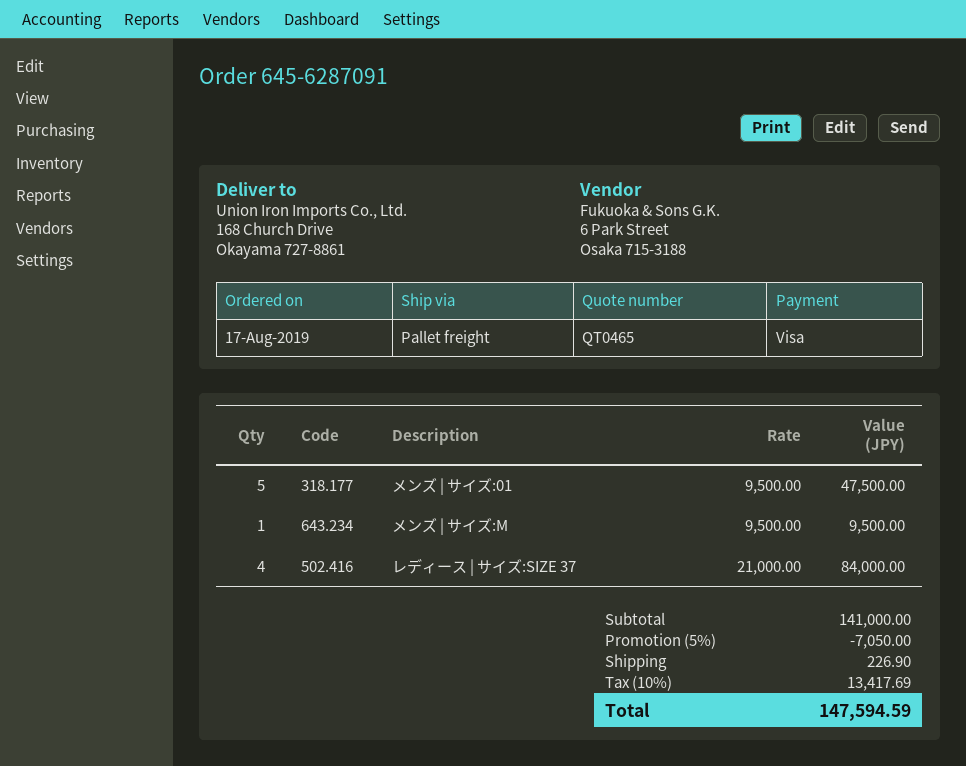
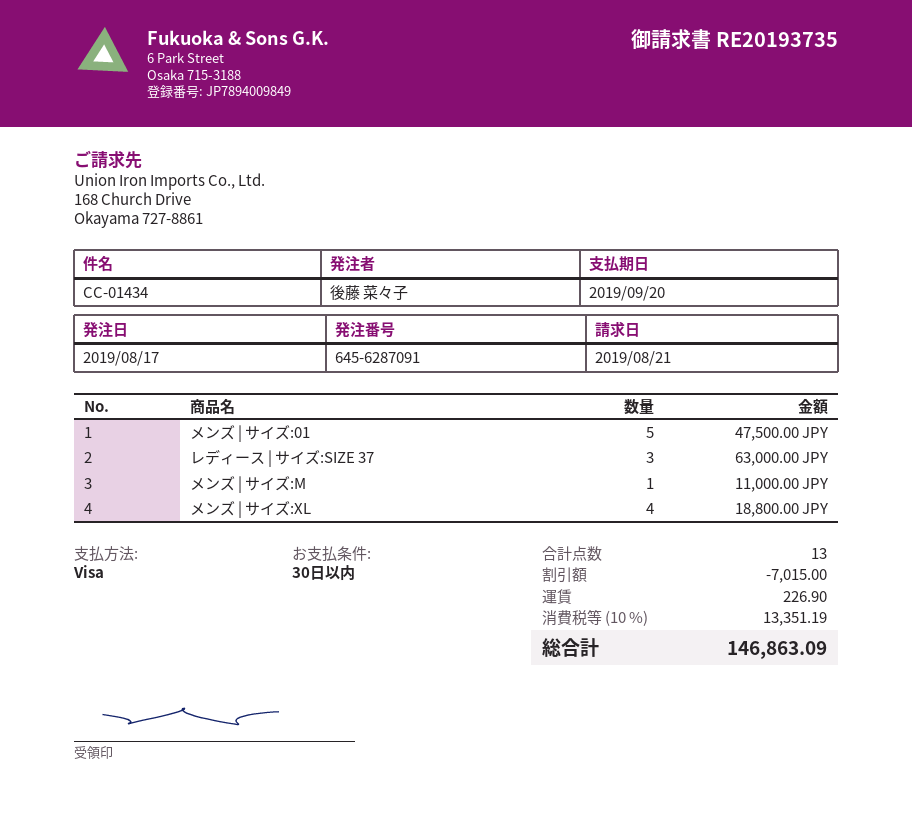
メンズ | サイズ:M: 1 for 9500.00 -> 1 for 11000.00
レディース | サイズ:SIZE 37: 4 for 84000.00 -> 3 for 63000.00
メンズ | サイズ:XL: none -> 4 for 18800.00
discount: 7050.00 -> 7015.00
tax: 10% = 13417.69 -> 10% = 13351.19
total: 147594.59 -> 146863.09

